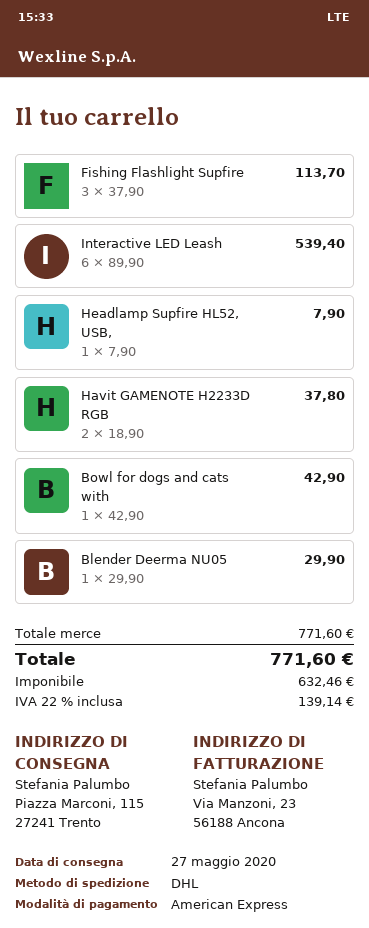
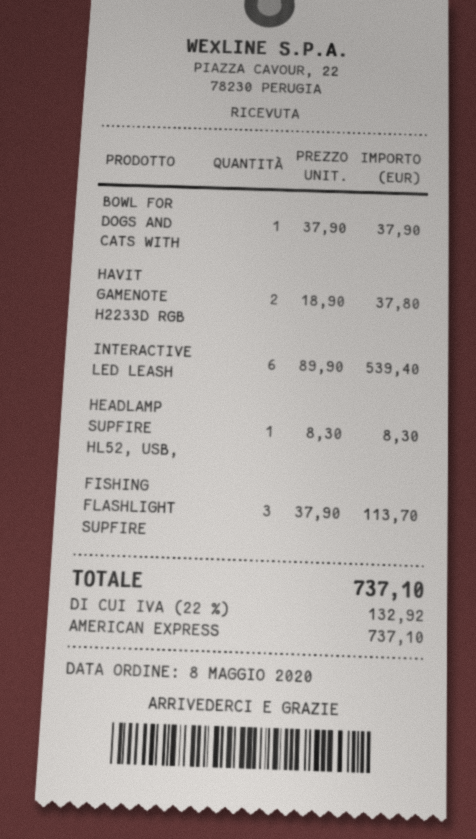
Headlamp Supfire HL52, USB,: 1 x 7.90 = 7.90 -> 1 x 8.30 = 8.30
Bowl for dogs and cats with: 1 x 42.90 = 42.90 -> 1 x 37.90 = 37.90
Blender Deerma NU05: 1 x 29.90 = 29.90 -> none
tax: 22% = 139.14 -> 22% = 132.92
total: 771.60 -> 737.10

